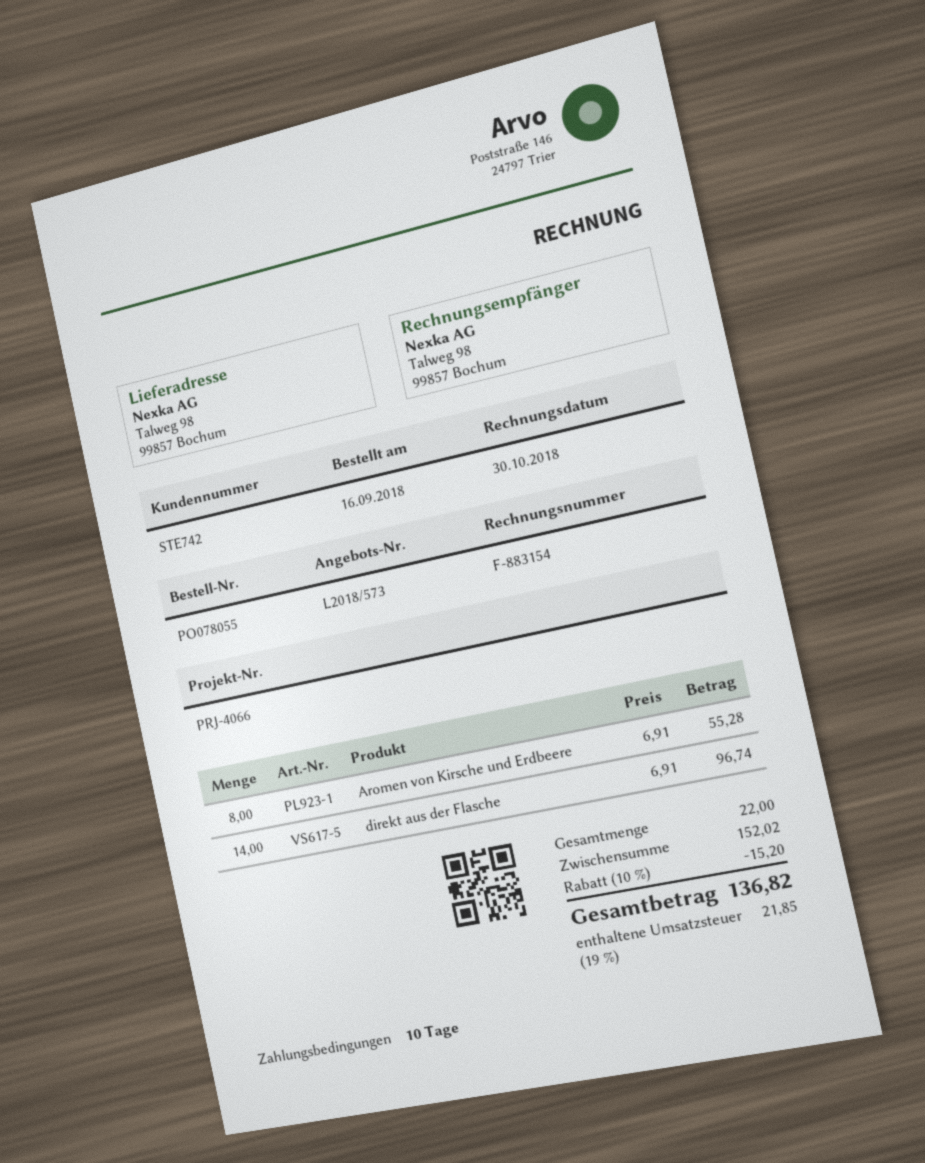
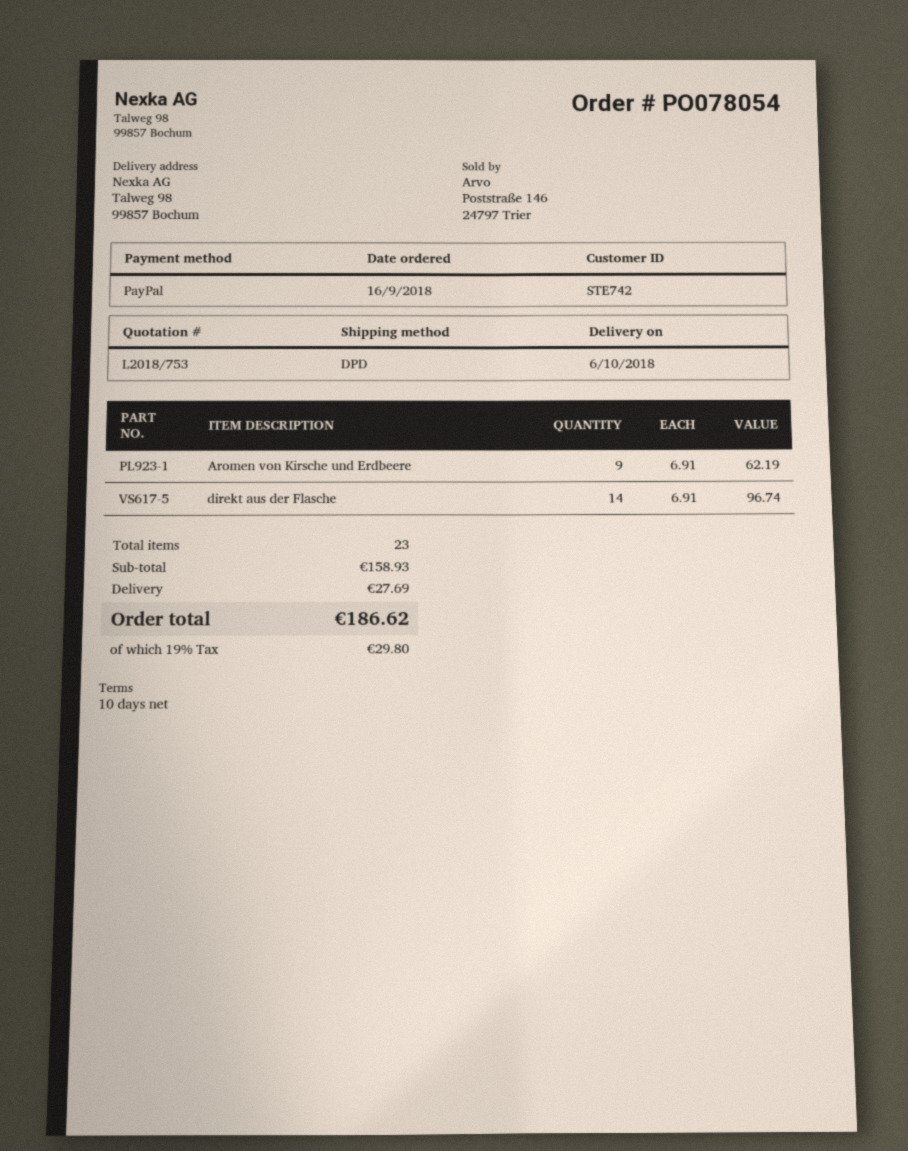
quote number: L2018/573 -> L2018/753
order number: PO078055 -> PO078054
Aromen von Kirsche und Erdbeere: 8 x 6.91 = 55.28 -> 9 x 6.91 = 62.19
total quantity: 22 -> 23
subtotal: 152.02 -> 158.93
discount: 10% = 15.20 -> none
shipping: none -> 27.69
tax: 19% = 21.85 -> 19% = 29.80
total: 136.82 -> 186.62

